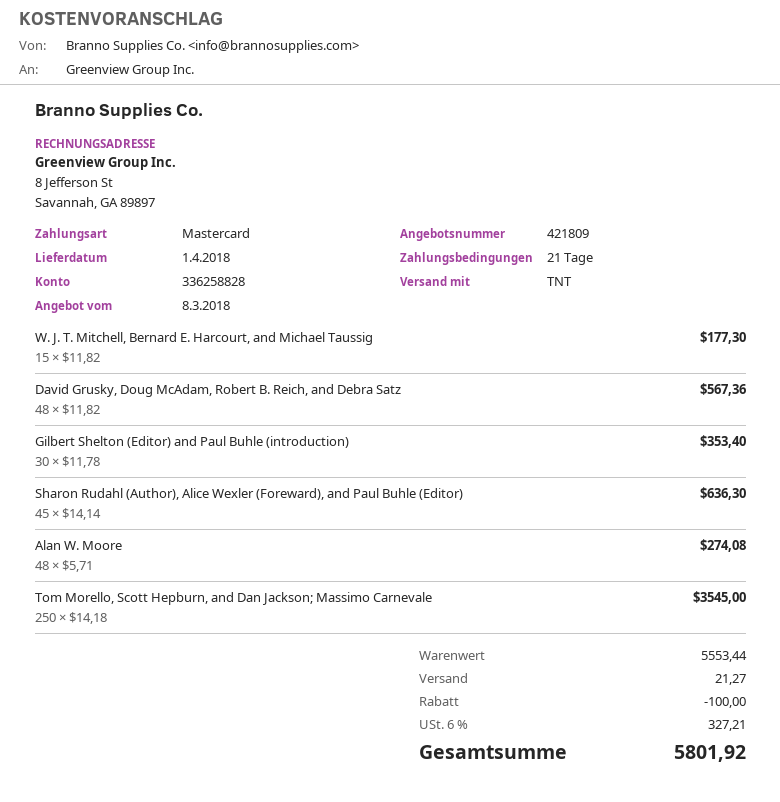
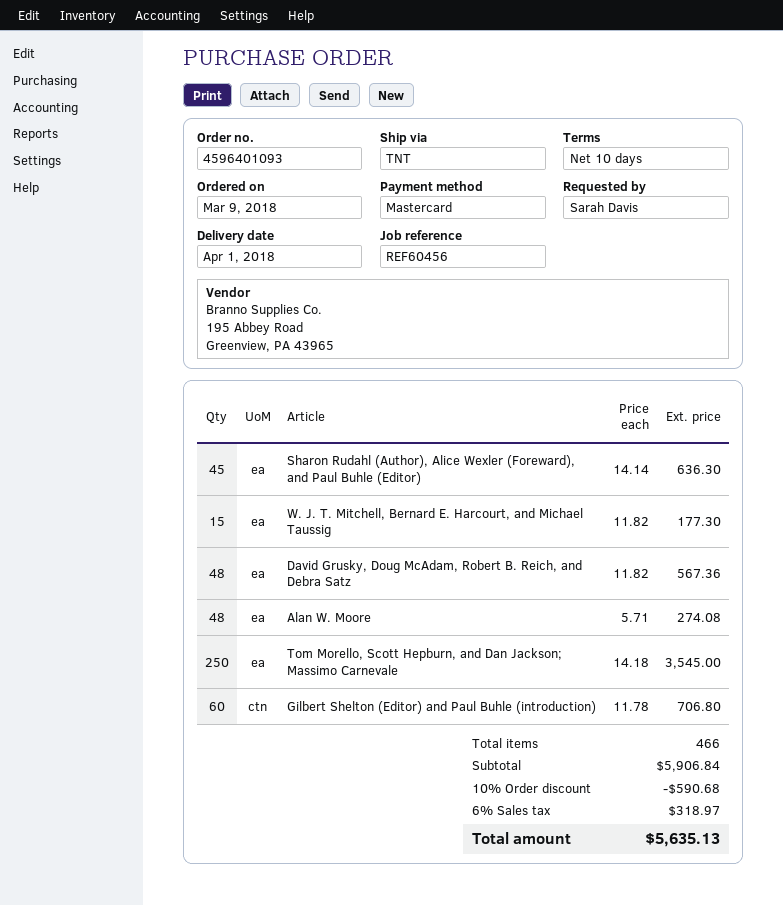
payment terms: 21 days -> 10 days
Gilbert Shelton (Editor) and Paul Buhle (introduction): 30 x 11.78 = 353.40 -> 60 x 11.78 = 706.80
subtotal: 5553.44 -> 5906.84
discount: 100.00 -> 590.68
shipping: 21.27 -> none
tax: 6% = 327.21 -> 6% = 318.97
total: 5801.92 -> 5635.13

